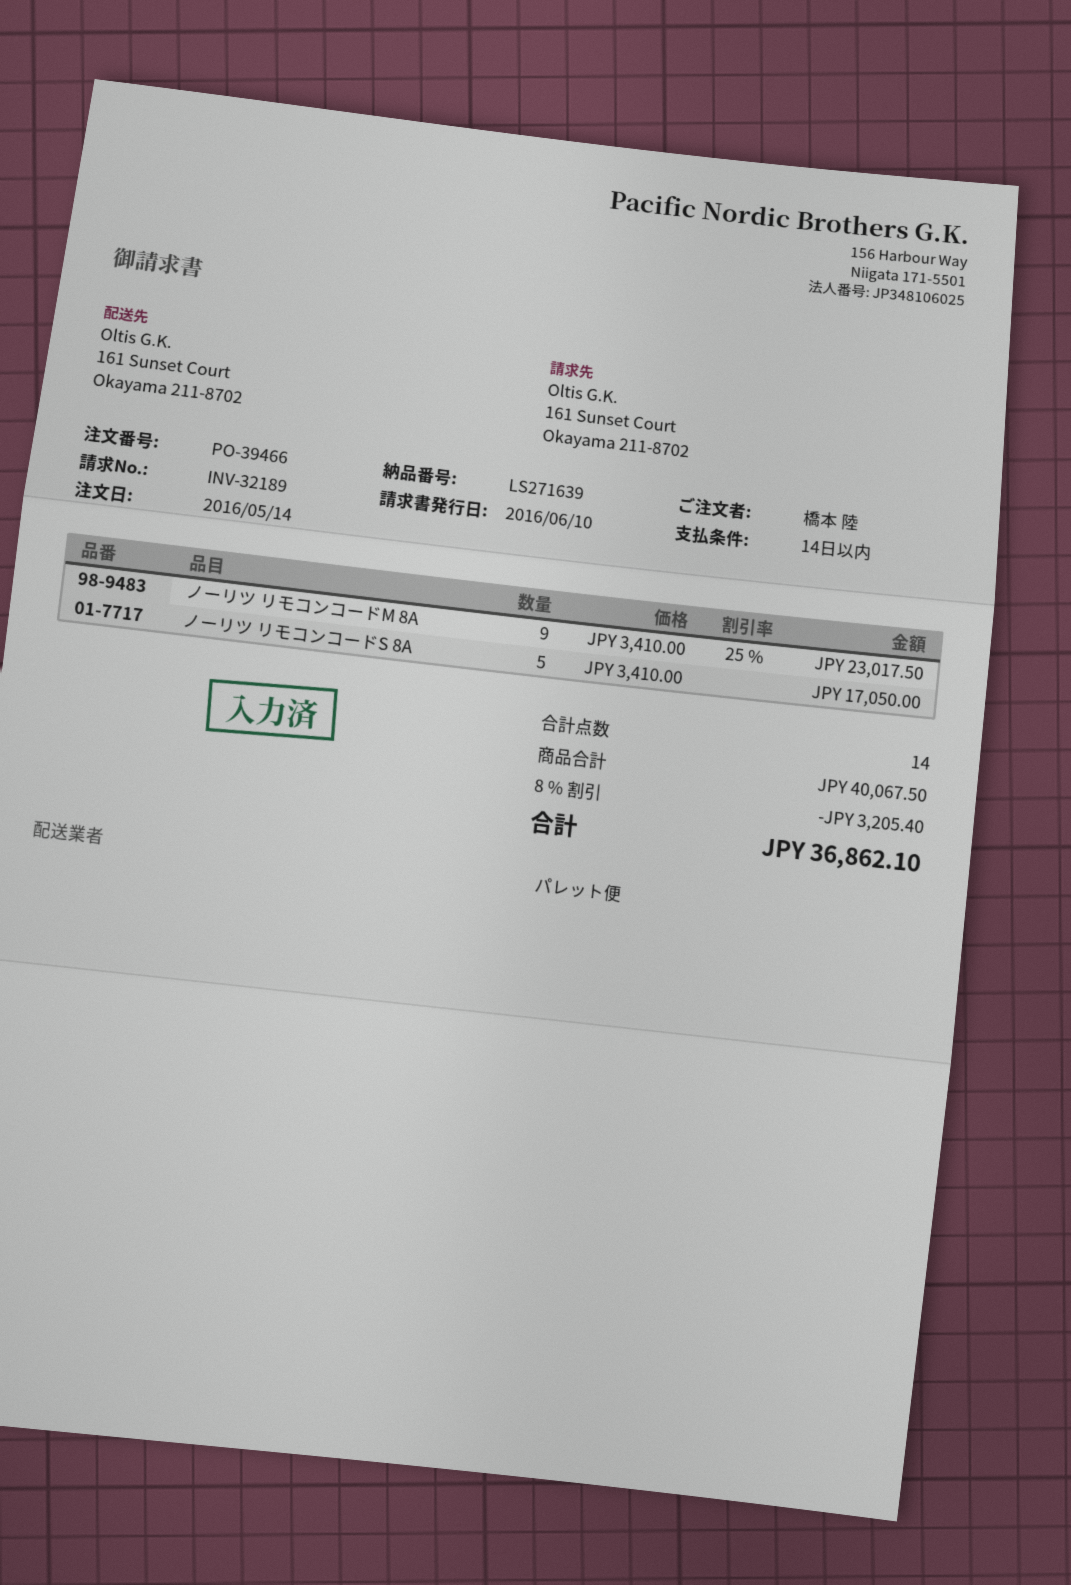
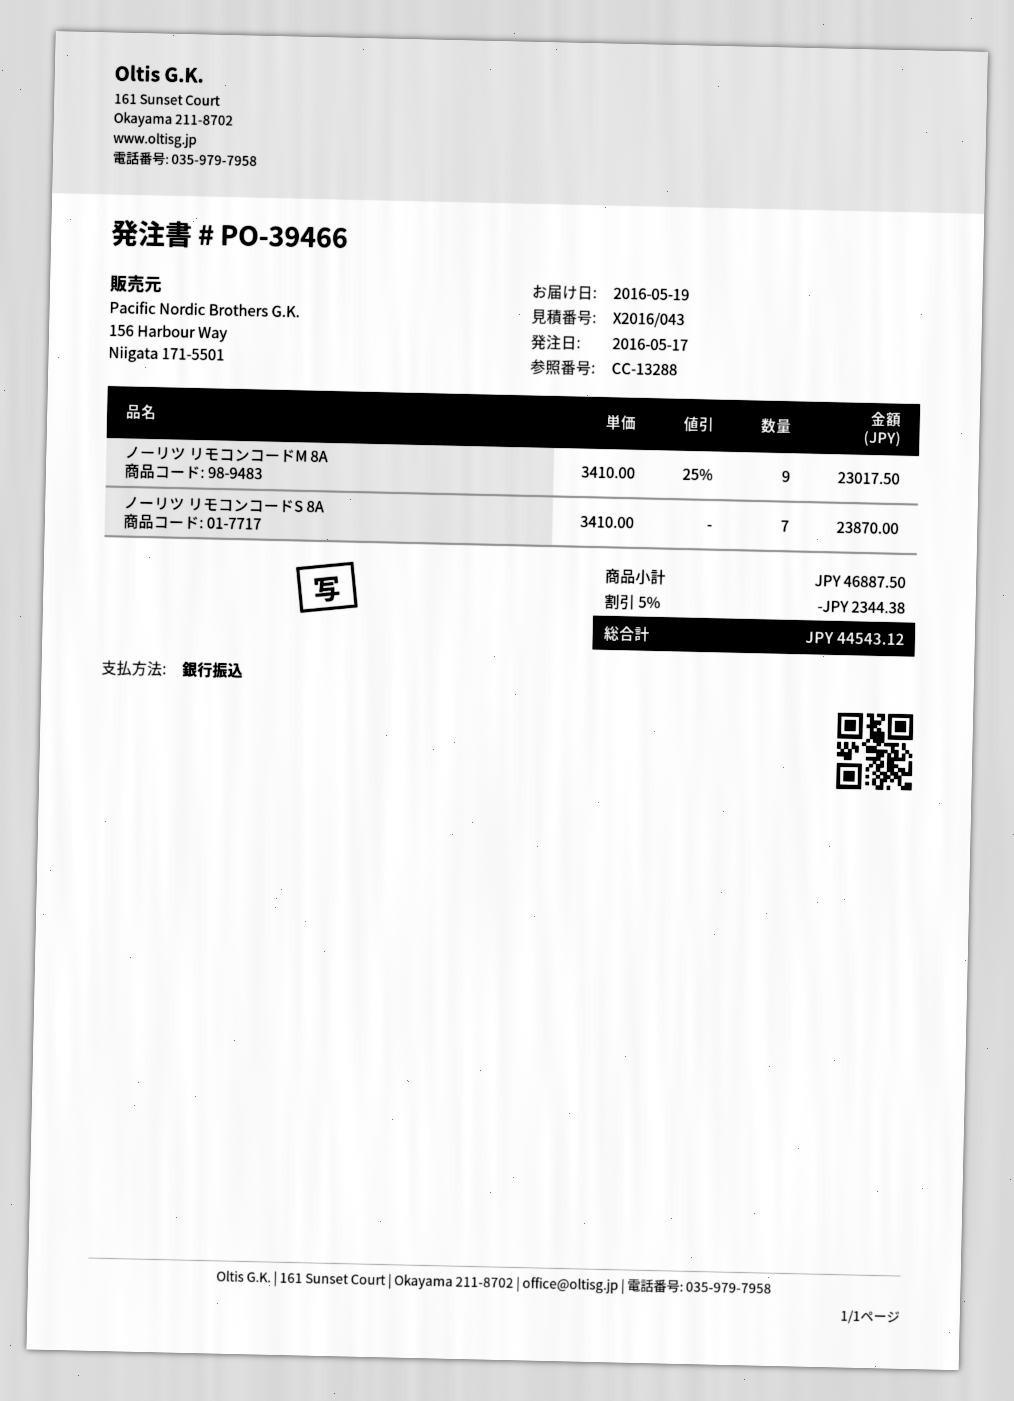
order date: 2016-05-14 -> 2016-05-17
ノーリツ リモコンコードS 8A: 5 x 3410.00 = 17050.00 -> 7 x 3410.00 = 23870.00
subtotal: 40067.50 -> 46887.50
discount: 8% = 3205.40 -> 5% = 2344.38
total: 36862.10 -> 44543.12

